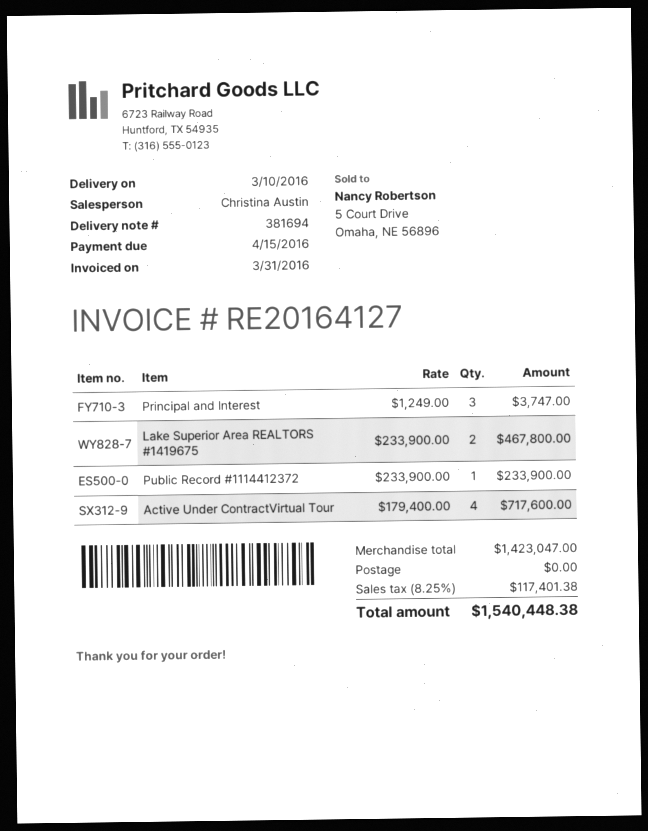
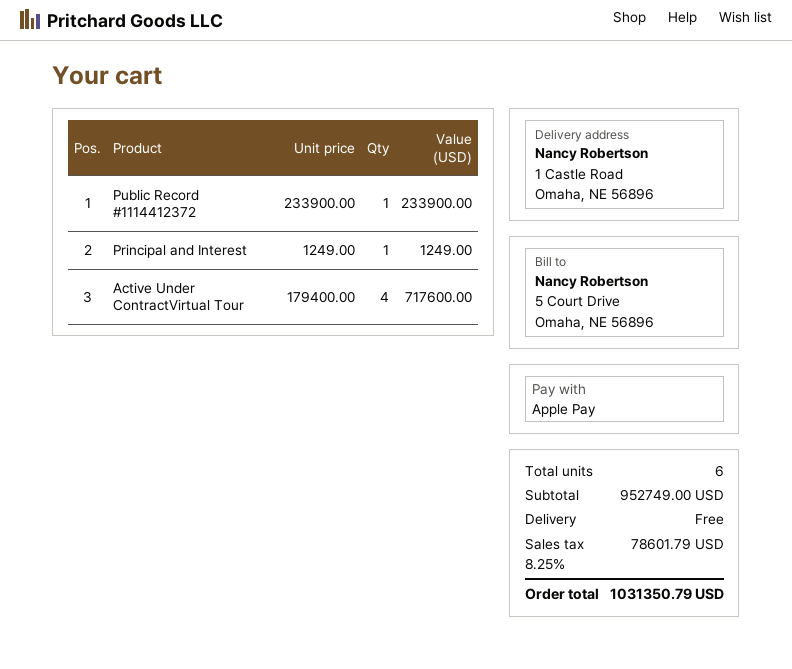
Principal and Interest: 3 x 1249.00 = 3747.00 -> 1 x 1249.00 = 1249.00
Lake Superior Area REALTORS #1419675: 2 x 233900.00 = 467800.00 -> none
subtotal: 1423047.00 -> 952749.00
tax: 8.25% = 117401.38 -> 8.25% = 78601.79
total: 1540448.38 -> 1031350.79

